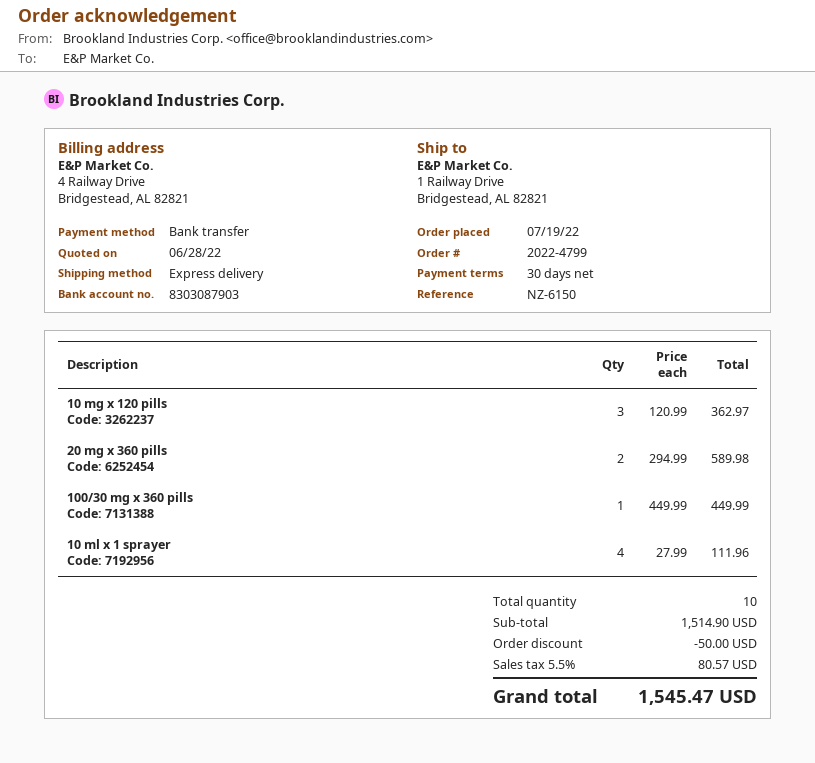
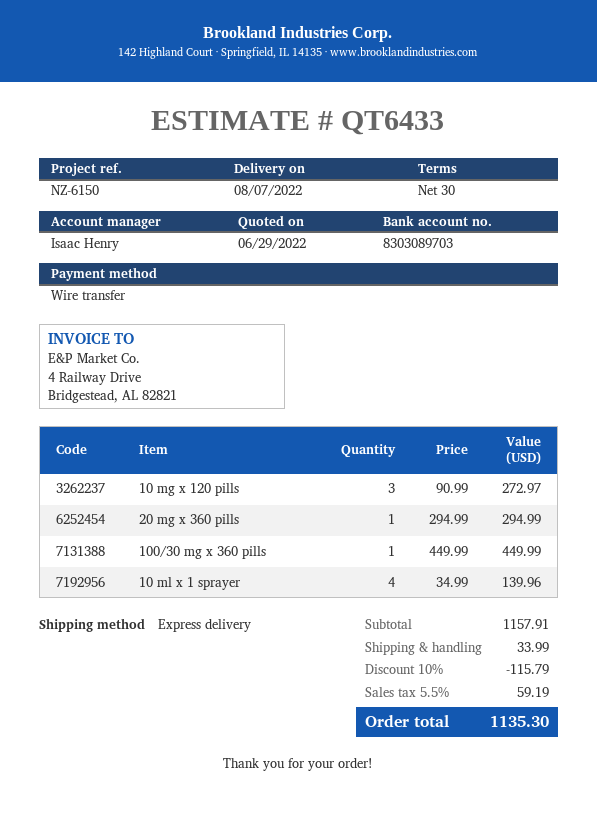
quote date: 2022-06-28 -> 2022-06-29
bank account: 8303087903 -> 8303089703
10 mg x 120 pills: 3 x 120.99 = 362.97 -> 3 x 90.99 = 272.97
20 mg x 360 pills: 2 x 294.99 = 589.98 -> 1 x 294.99 = 294.99
10 ml x 1 sprayer: 4 x 27.99 = 111.96 -> 4 x 34.99 = 139.96
subtotal: 1514.90 -> 1157.91
discount: 50.00 -> 115.79
shipping: none -> 33.99
tax: 5.5% = 80.57 -> 5.5% = 59.19
total: 1545.47 -> 1135.30

